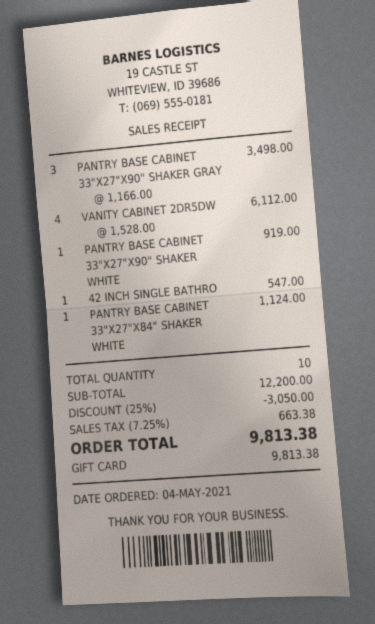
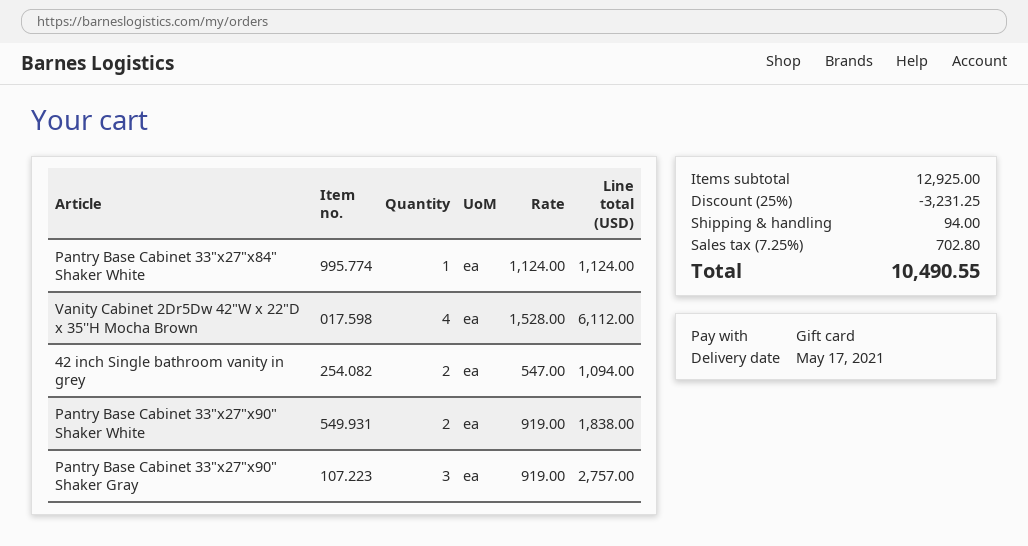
PANTRY BASE CABINET 33"X27"X90" SHAKER GRAY: 3 x 1166.00 = 3498.00 -> 3 x 919.00 = 2757.00
PANTRY BASE CABINET 33"X27"X90" SHAKER WHITE: 1 x 919.00 = 919.00 -> 2 x 919.00 = 1838.00
42 INCH SINGLE BATHRO: 1 x 547.00 = 547.00 -> 2 x 547.00 = 1094.00
subtotal: 12200.00 -> 12925.00
discount: 25% = 3050.00 -> 25% = 3231.25
shipping: none -> 94.00
tax: 7.25% = 663.38 -> 7.25% = 702.80
total: 9813.38 -> 10490.55

